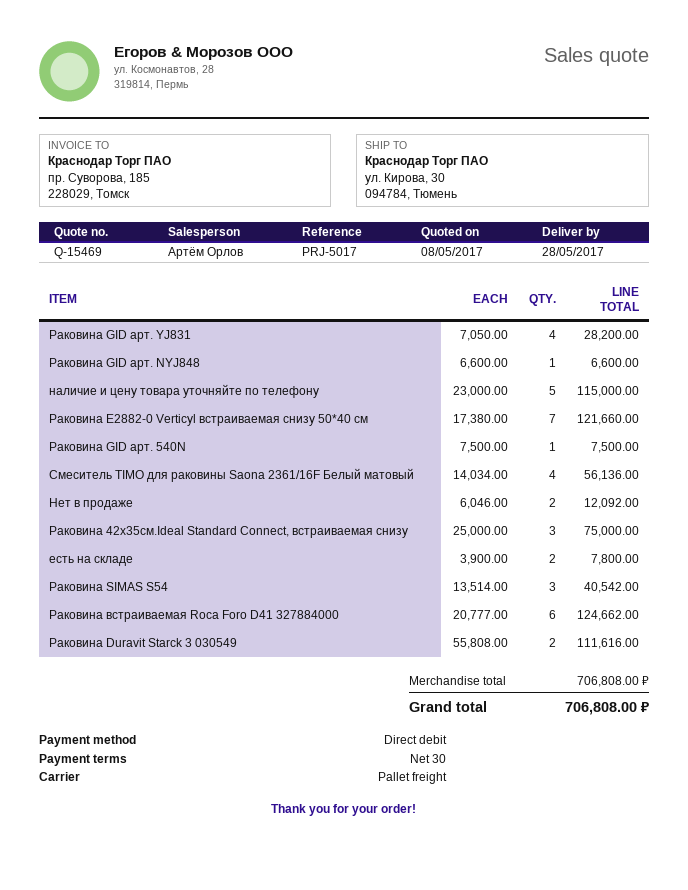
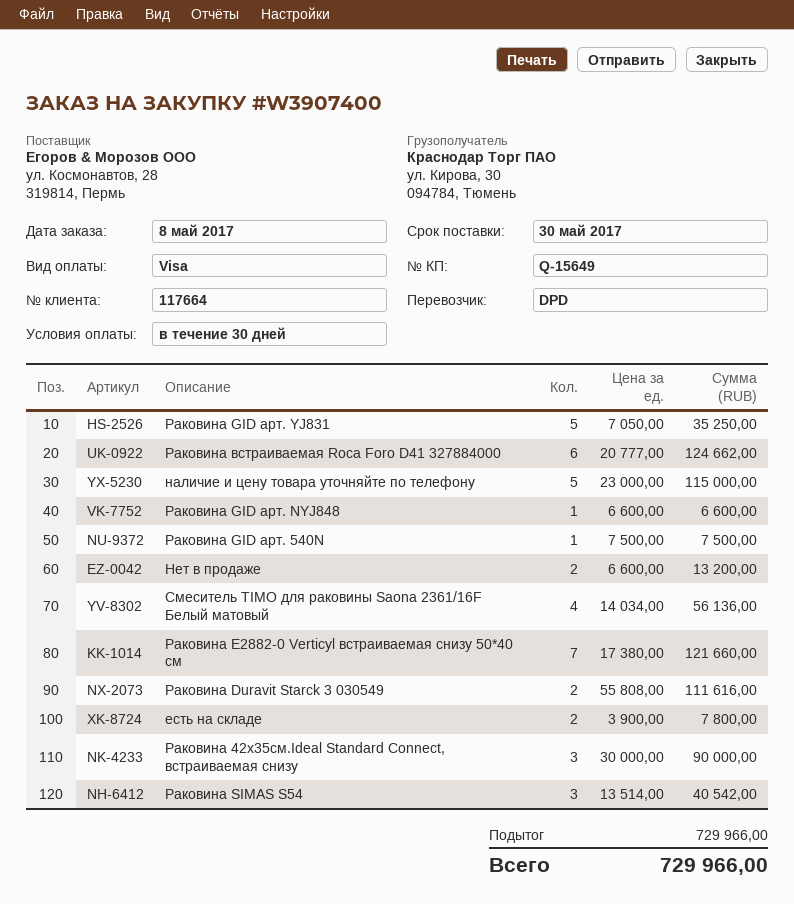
quote number: Q-15469 -> Q-15649
delivery date: 2017-05-28 -> 2017-05-30
payment method: direct debit -> Visa
shipping method: pallet freight -> DPD
Раковина GID арт. YJ831: 4 x 7050.00 = 28200.00 -> 5 x 7050.00 = 35250.00
Нет в продаже: 2 x 6046.00 = 12092.00 -> 2 x 6600.00 = 13200.00
Раковина 42x35см.Ideal Standard Connect, встраиваемая снизу: 3 x 25000.00 = 75000.00 -> 3 x 30000.00 = 90000.00
subtotal: 706808.00 -> 729966.00
total: 706808.00 -> 729966.00

